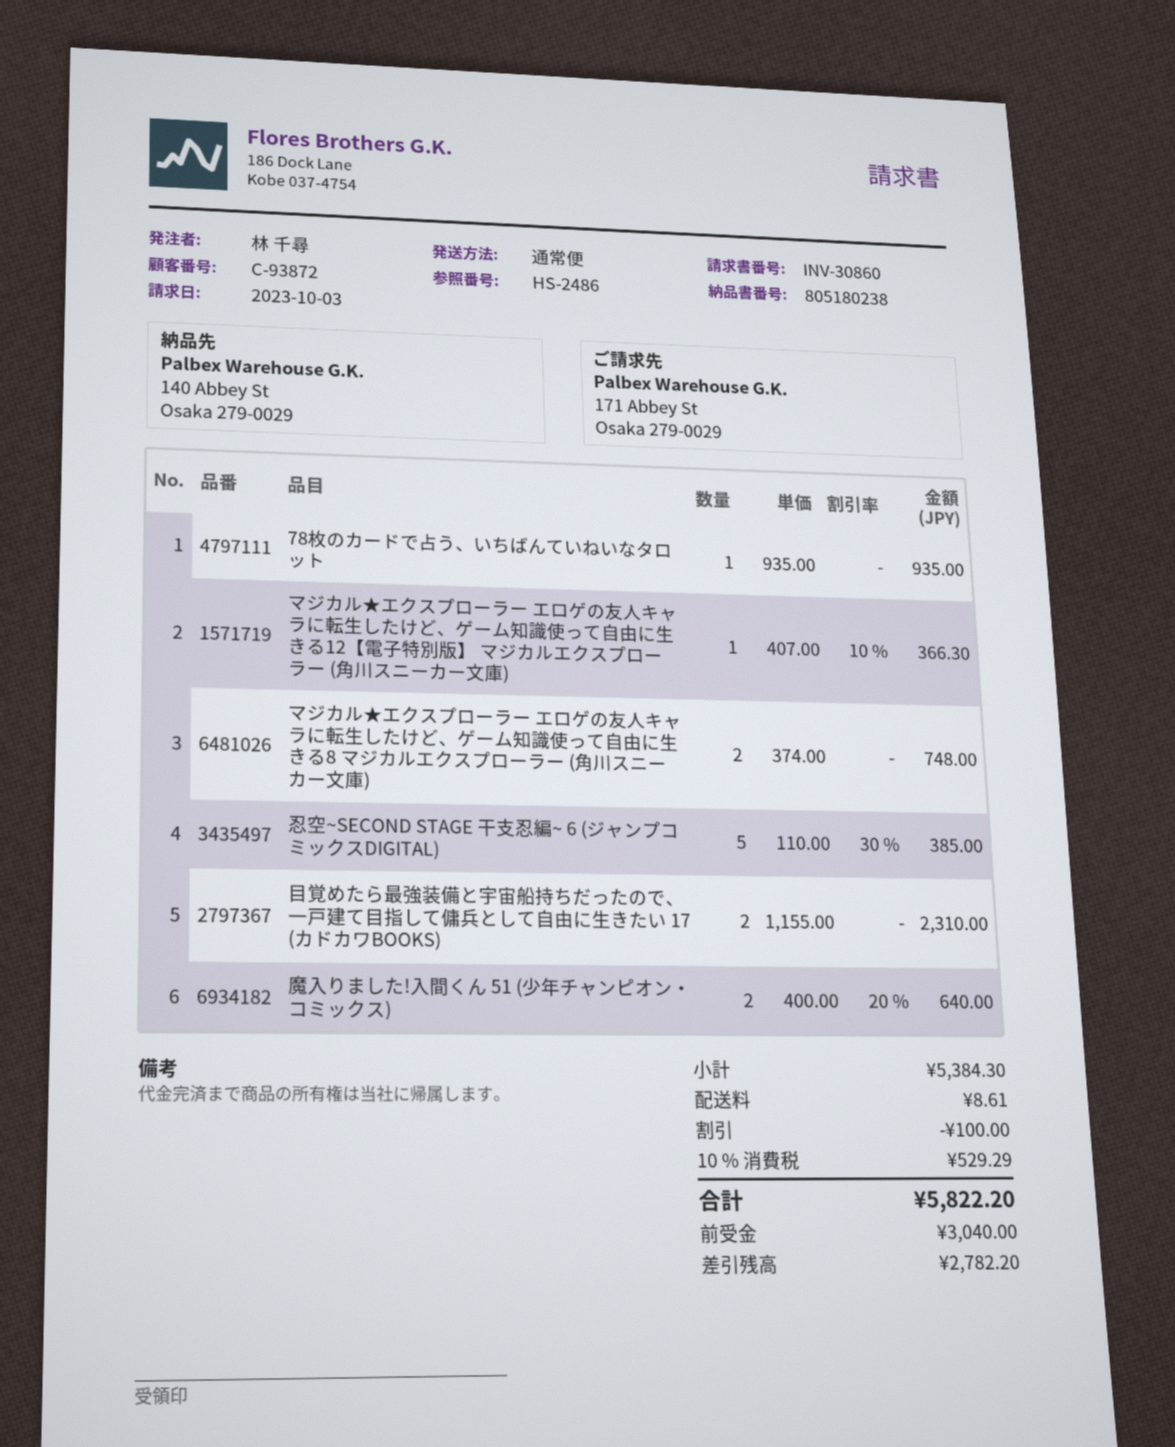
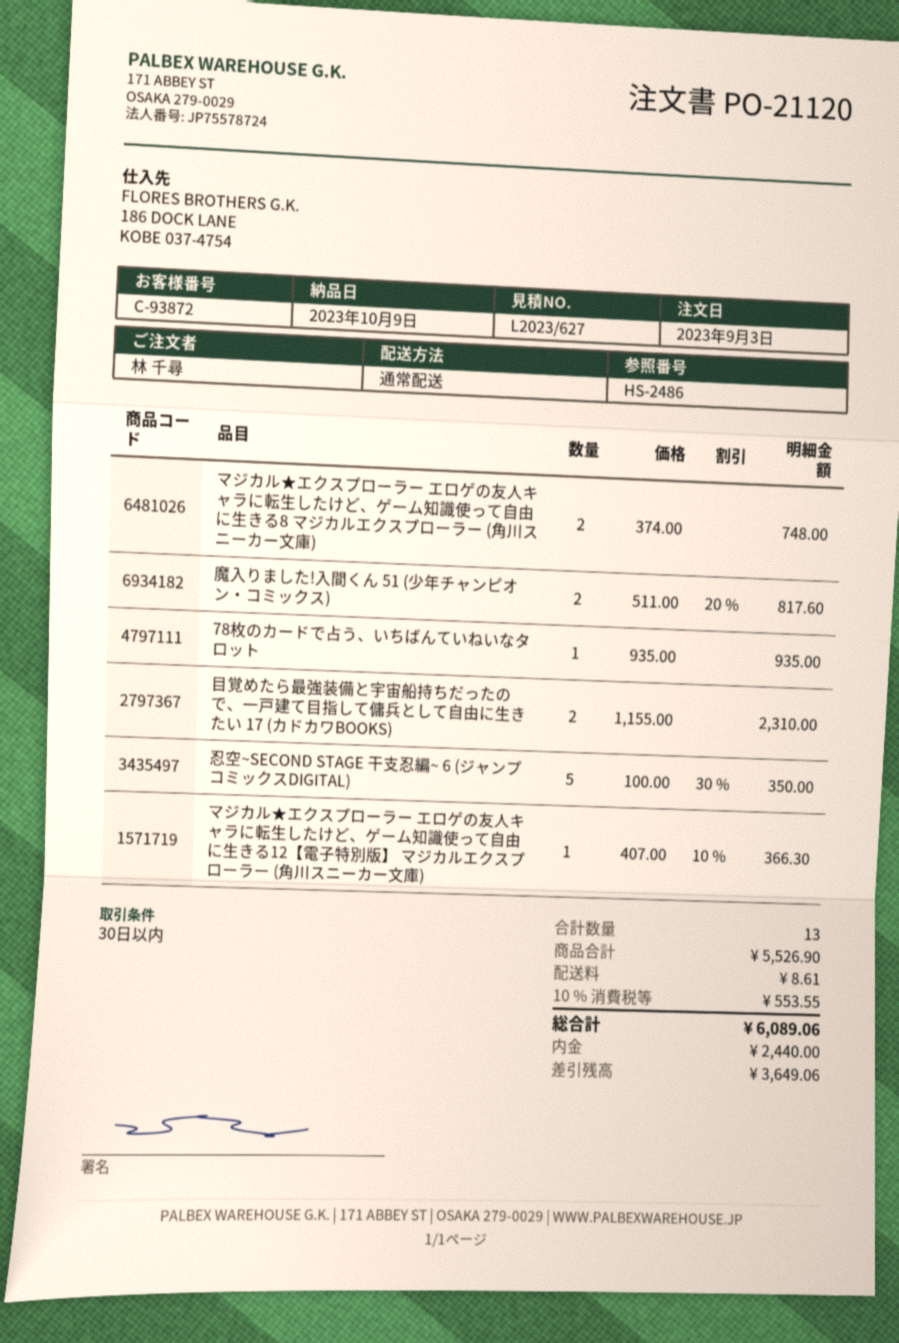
忍空~SECOND STAGE 干支忍編~ 6 (ジャンプコミックスDIGITAL): 5 x 110.00 - 30% = 385.00 -> 5 x 100.00 - 30% = 350.00
魔入りました!入間くん 51 (少年チャンピオン・コミックス): 2 x 400.00 - 20% = 640.00 -> 2 x 511.00 - 20% = 817.60
subtotal: 5384.30 -> 5526.90
discount: 100.00 -> none
tax: 10% = 529.29 -> 10% = 553.55
total: 5822.20 -> 6089.06
deposit: 3040.00 -> 2440.00
balance: 2782.20 -> 3649.06

